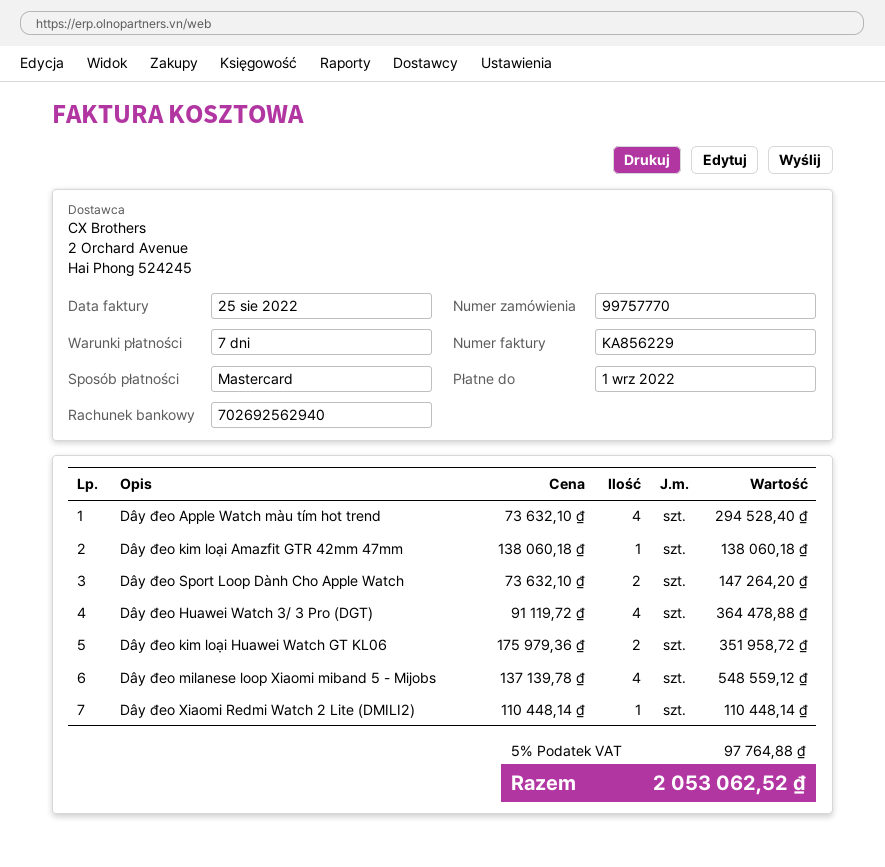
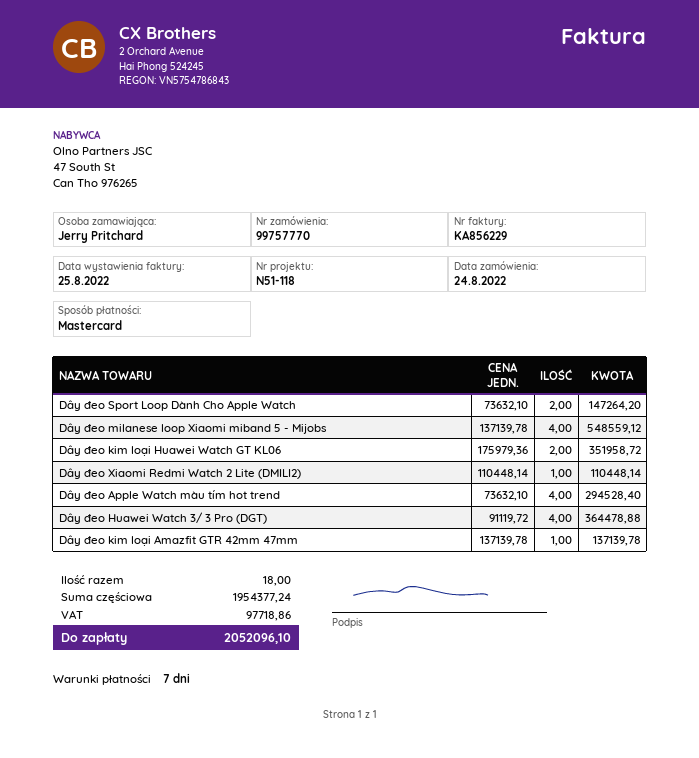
Dây đeo kim loại Amazfit GTR 42mm 47mm: 1 x 138060.18 = 138060.18 -> 1 x 137139.78 = 137139.78
tax: 97764.88 -> 97718.86
total: 2053062.52 -> 2052096.10

